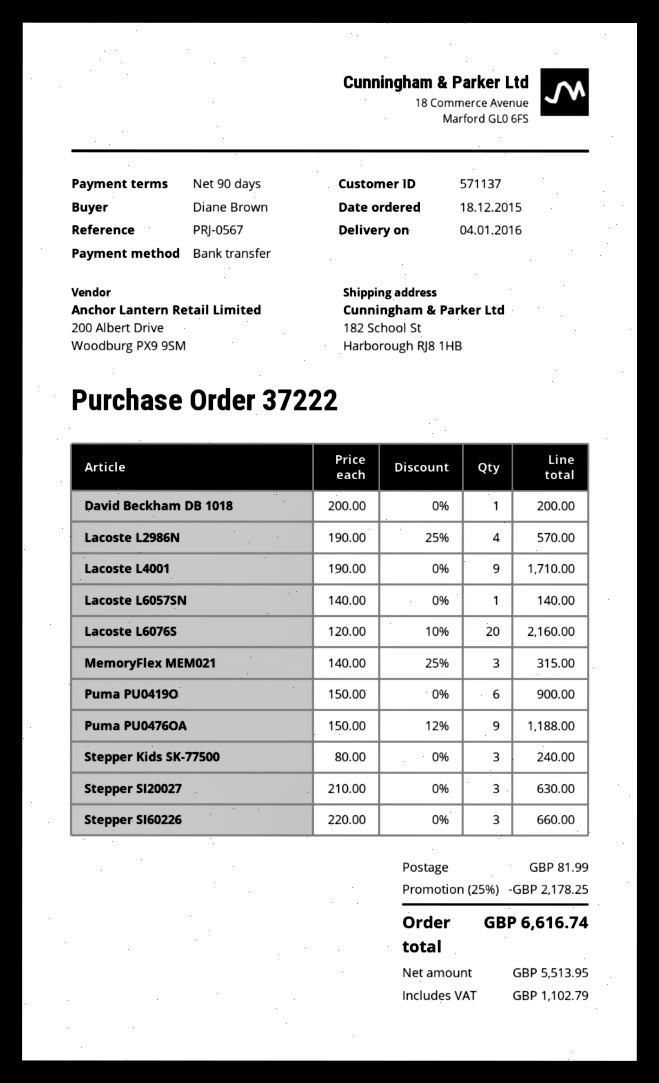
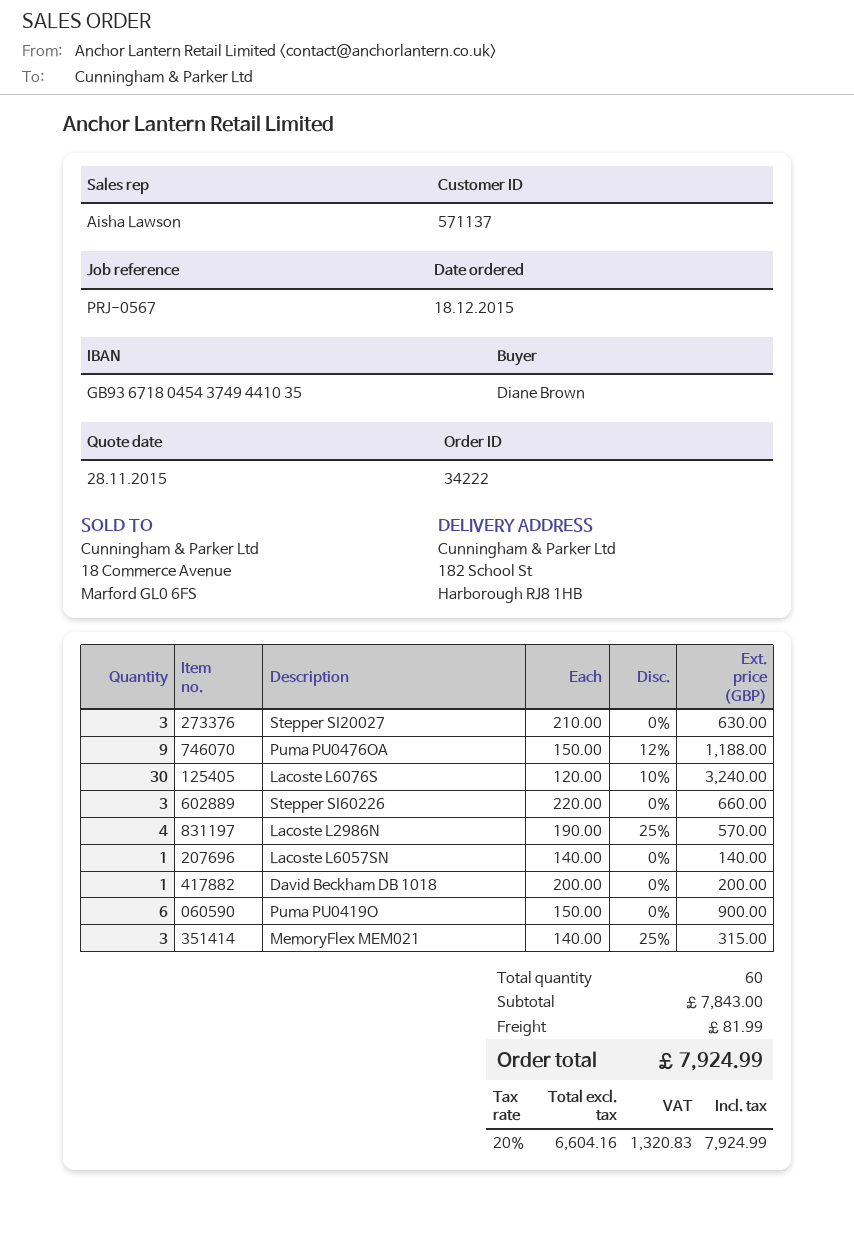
order number: 37222 -> 34222
Lacoste L4001: 9 x 190.00 = 1710.00 -> none
Lacoste L6076S: 20 x 120.00 - 10% = 2160.00 -> 30 x 120.00 - 10% = 3240.00
Stepper Kids SK-77500: 3 x 80.00 = 240.00 -> none
discount: 25% = 2178.25 -> none
net: 5513.95 -> 6604.16
tax: 1102.79 -> 1320.83
total: 6616.74 -> 7924.99

